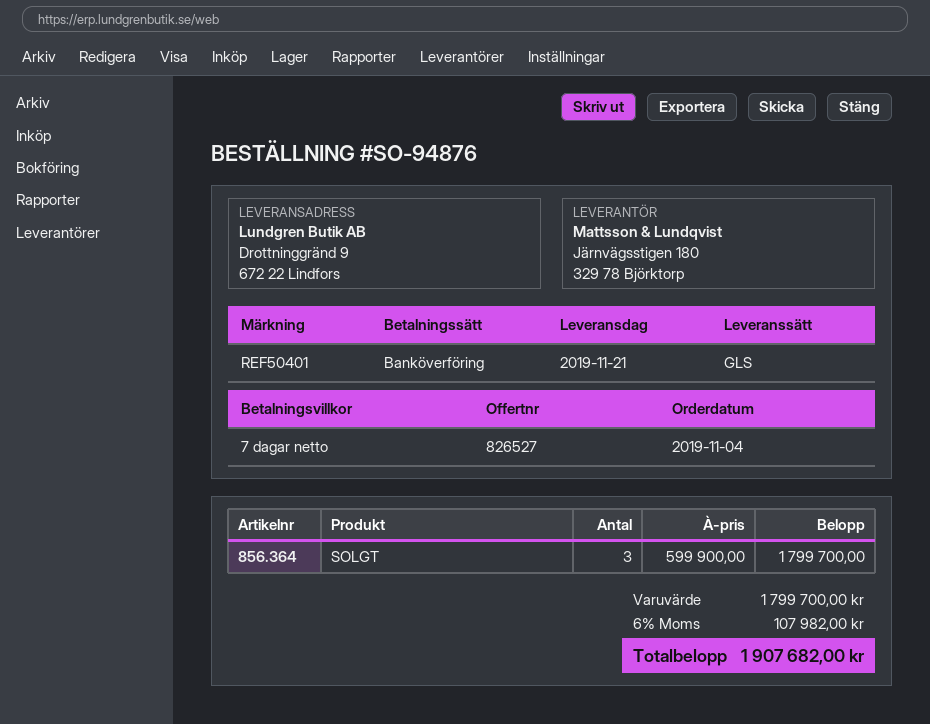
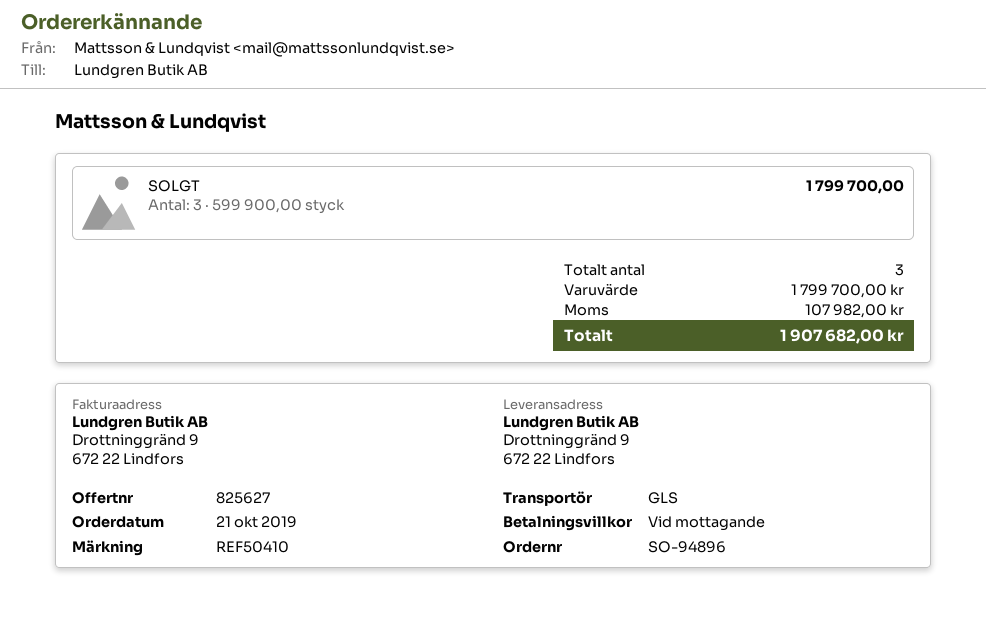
quote number: 826527 -> 825627
order number: SO-94876 -> SO-94896
order date: 2019-11-04 -> 2019-10-21
payment terms: 7 days -> on receipt
reference: REF50401 -> REF50410

